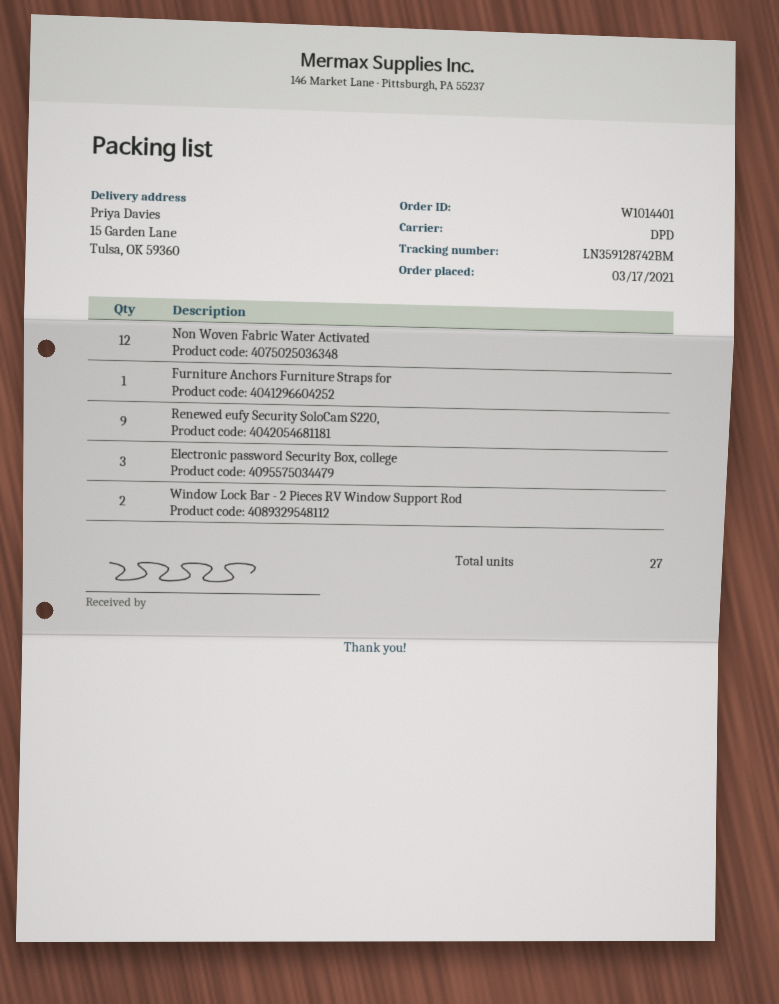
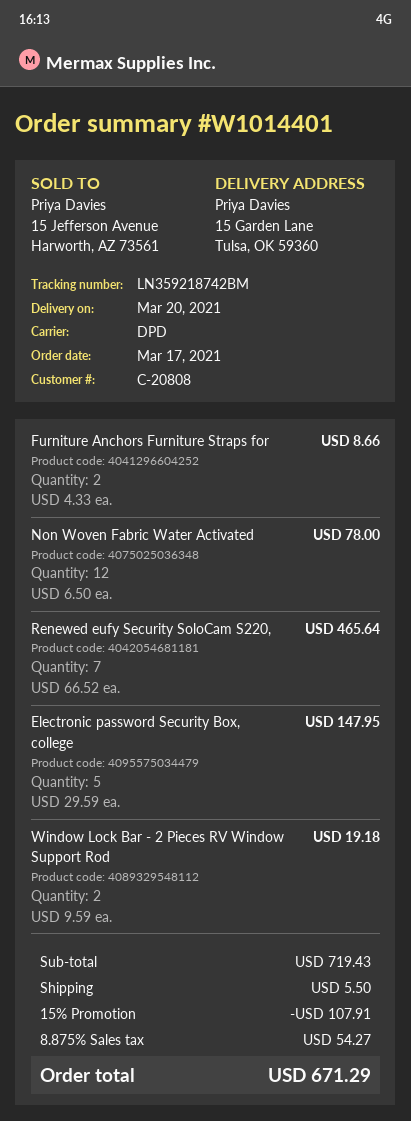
tracking number: LN359128742BM -> LN359218742BM
Furniture Anchors Furniture Straps for: 1 -> 2
Renewed eufy Security SoloCam S220,: 9 -> 7
Electronic password Security Box, college: 3 -> 5

